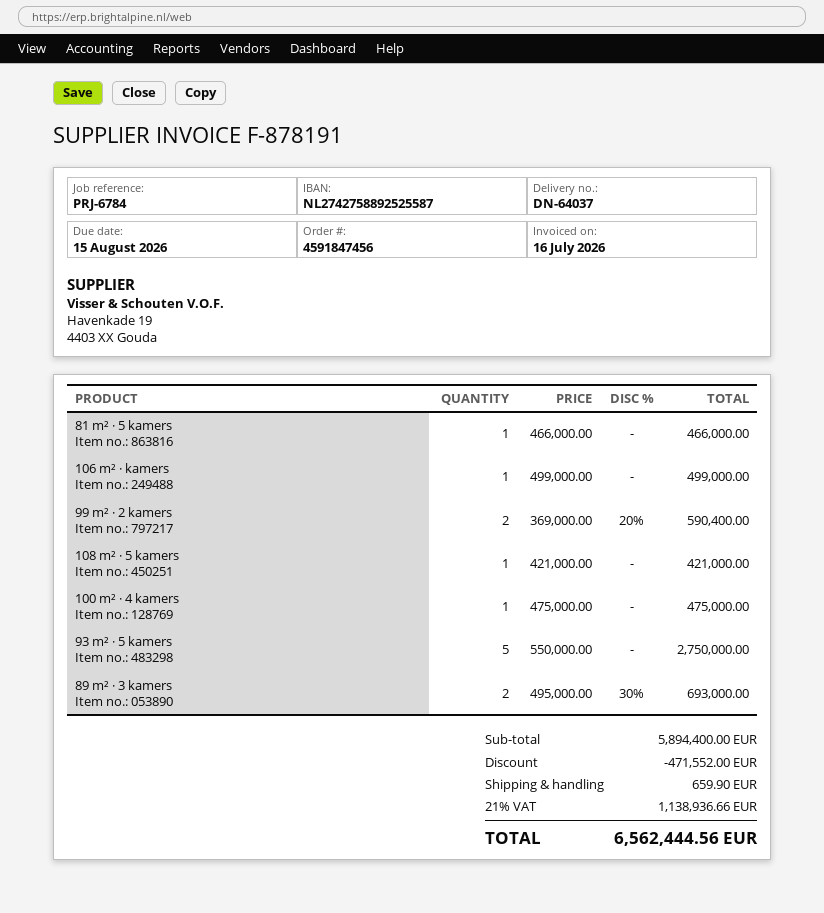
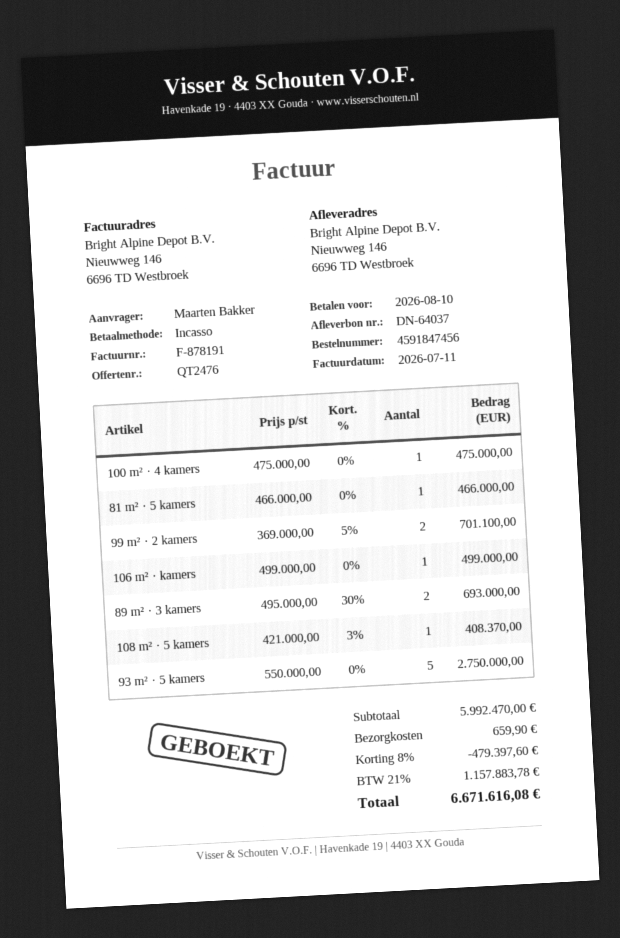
invoice date: 2026-07-16 -> 2026-07-11
due date: 2026-08-15 -> 2026-08-10
99 m² · 2 kamers: 2 x 369000.00 - 20% = 590400.00 -> 2 x 369000.00 - 5% = 701100.00
108 m² · 5 kamers: 1 x 421000.00 = 421000.00 -> 1 x 421000.00 - 3% = 408370.00
subtotal: 5894400.00 -> 5992470.00
discount: 471552.00 -> 479397.60
tax: 21% = 1138936.66 -> 21% = 1157883.78
total: 6562444.56 -> 6671616.08

